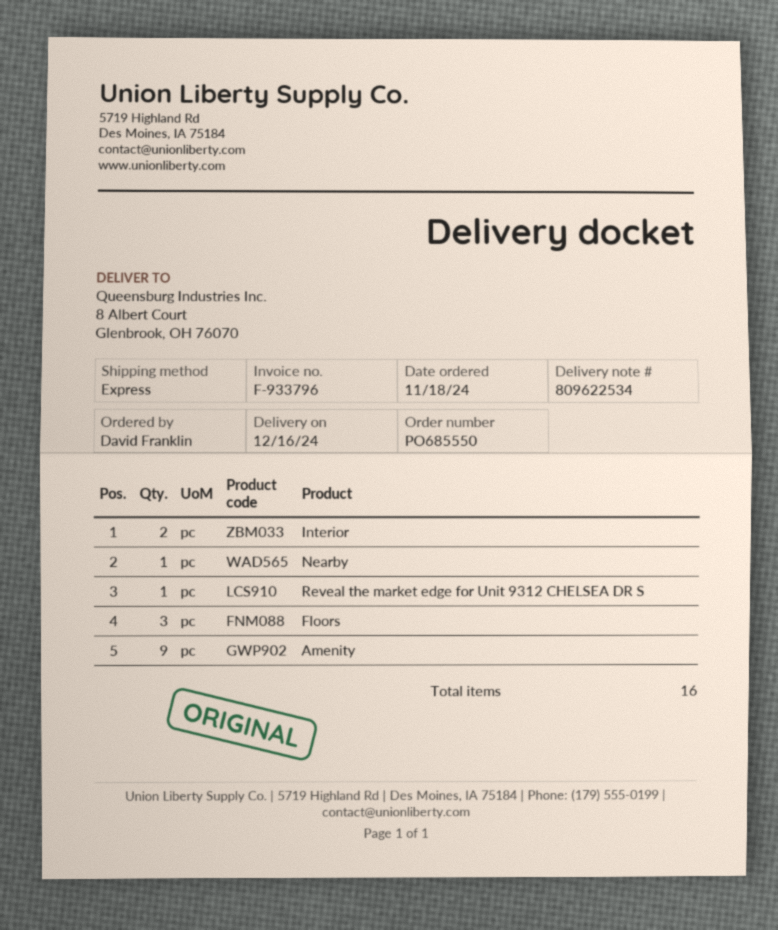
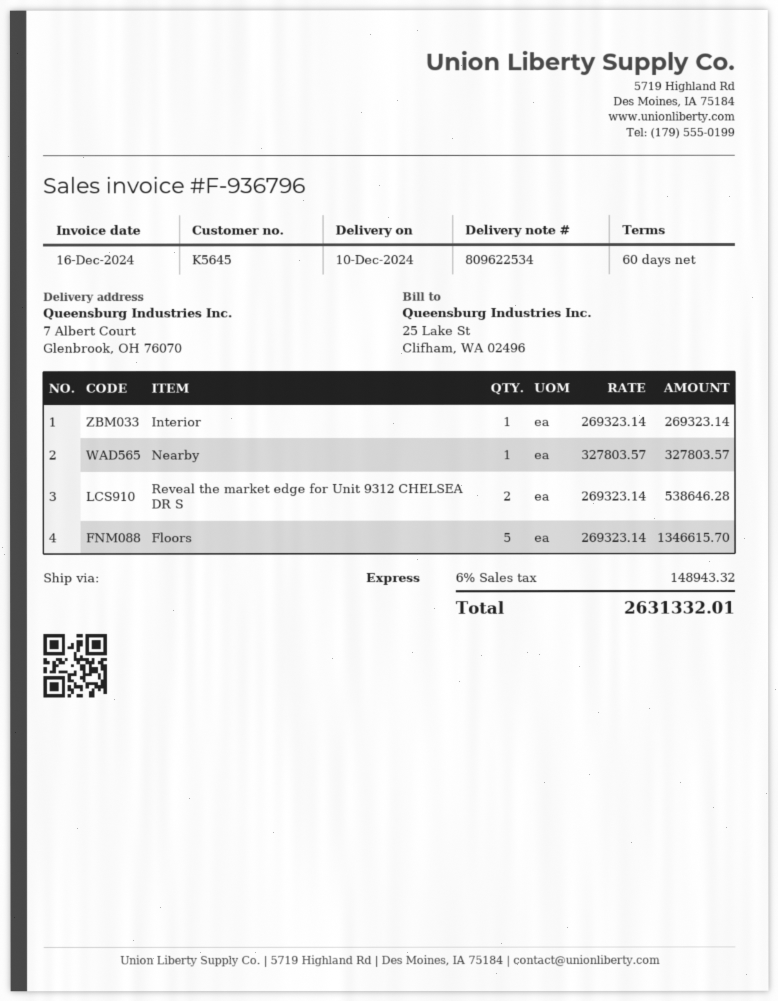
delivery date: 2024-12-16 -> 2024-12-10
invoice number: F-933796 -> F-936796
ship to: 8 Albert Court, Glenbrook, OH 76070 -> 7 Albert Court, Glenbrook, OH 76070
Interior: 2 -> 1
Reveal the market edge for Unit 9312 CHELSEA DR S: 1 -> 2
Floors: 3 -> 5
Amenity: 9 -> none

